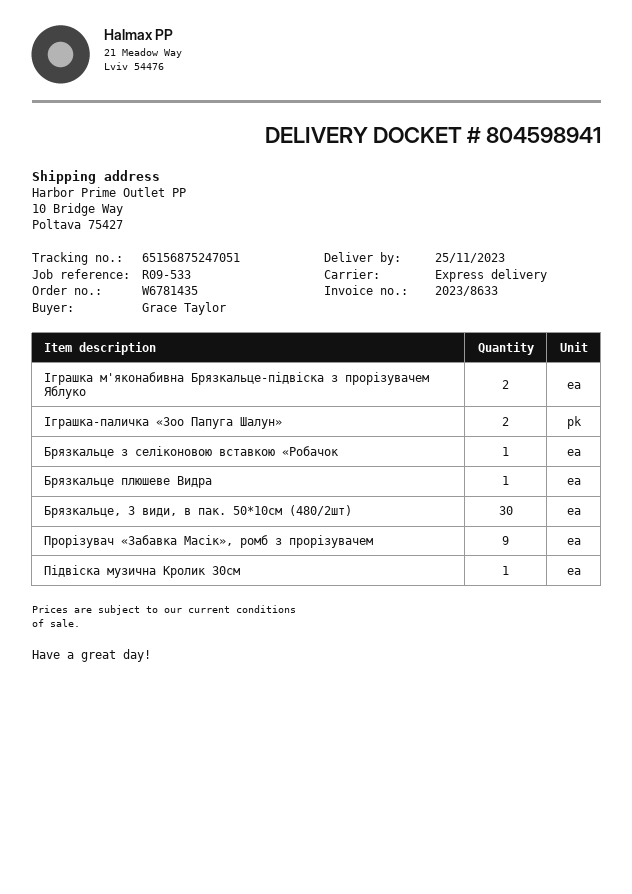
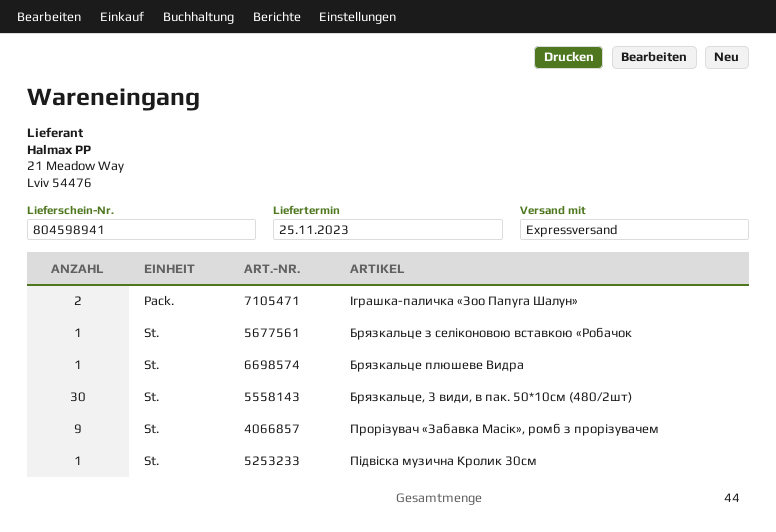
Іграшка м'яконабивна Брязкальце-підвіска з прорізувачем Яблуко: 2 -> none

